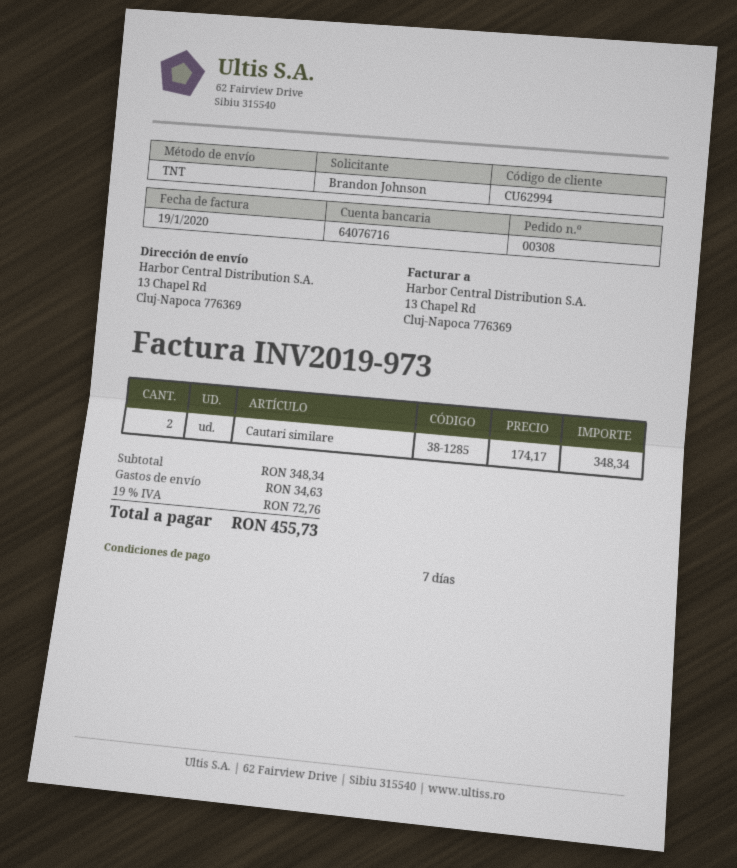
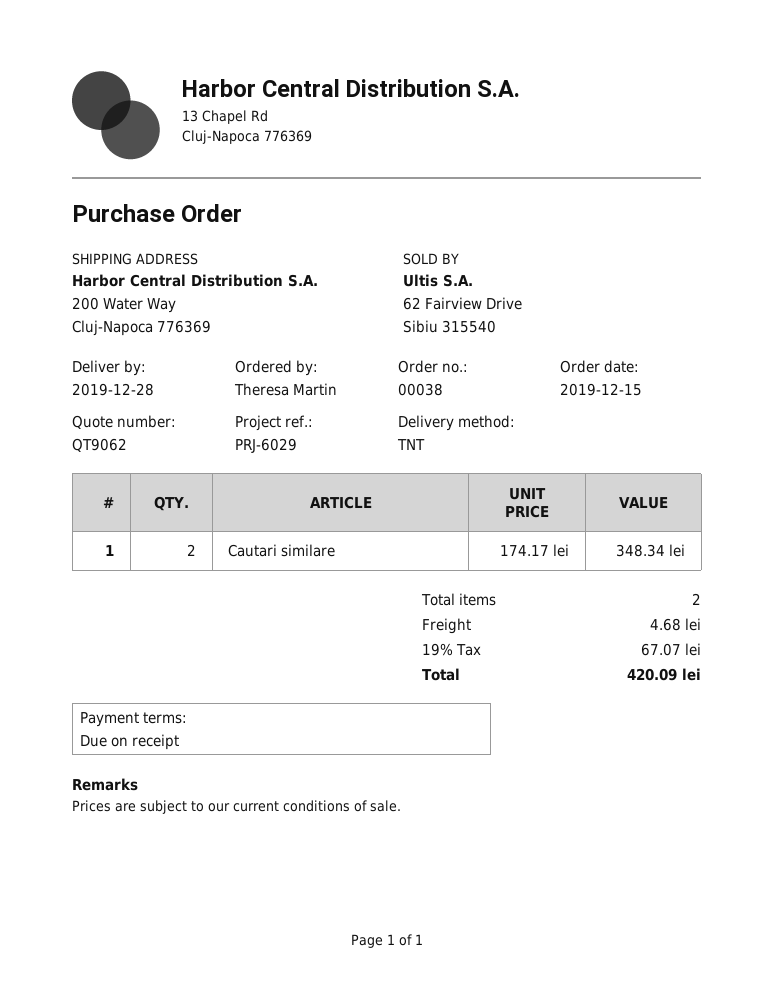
order number: 00308 -> 00038
payment terms: 7 days -> on receipt
ordered by: Brandon Johnson -> Theresa Martin
ship to: 13 Chapel Rd, Cluj-Napoca 776369 -> 200 Water Way, Cluj-Napoca 776369
shipping: 34.63 -> 4.68
tax: 19% = 72.76 -> 19% = 67.07
total: 455.73 -> 420.09

